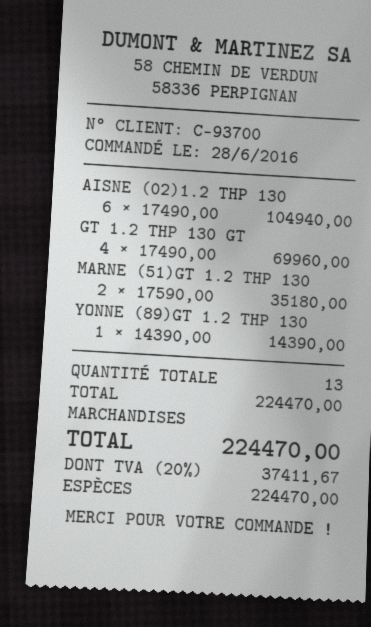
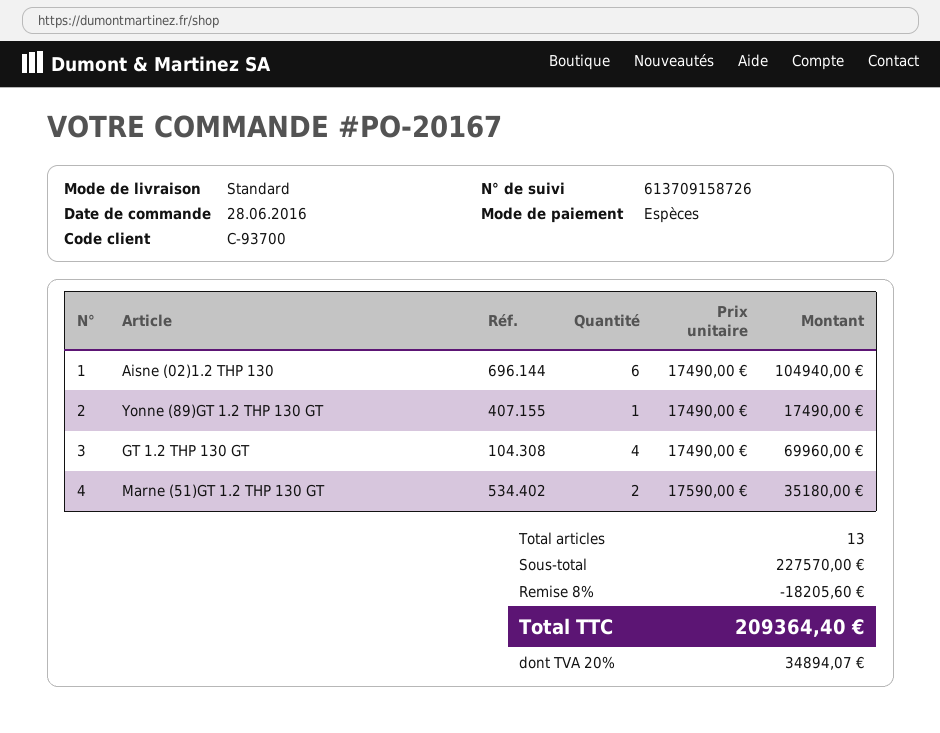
YONNE (89)GT 1.2 THP 130: 1 x 14390.00 = 14390.00 -> 1 x 17490.00 = 17490.00
subtotal: 224470.00 -> 227570.00
discount: none -> 8% = 18205.60
tax: 20% = 37411.67 -> 20% = 34894.07
total: 224470.00 -> 209364.40

